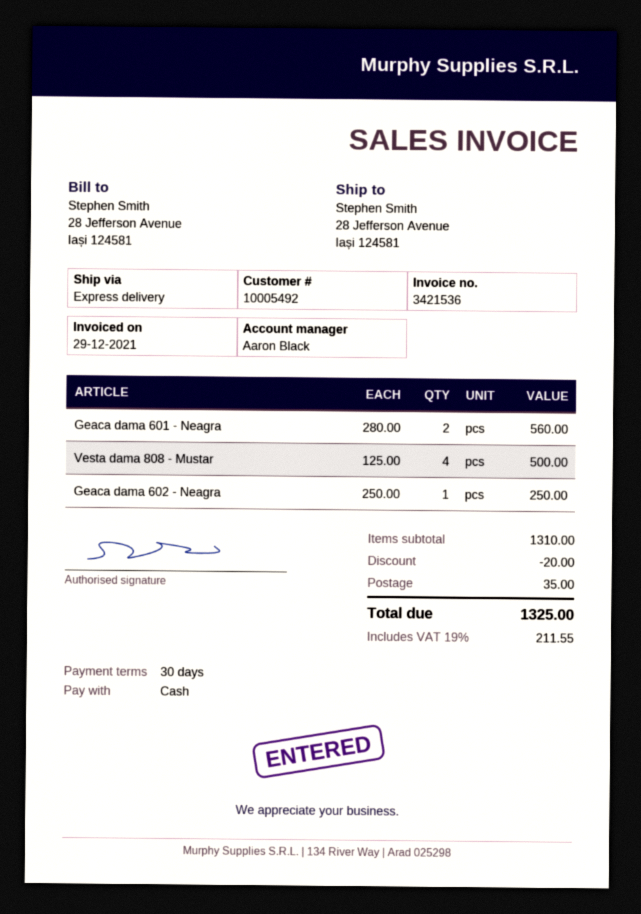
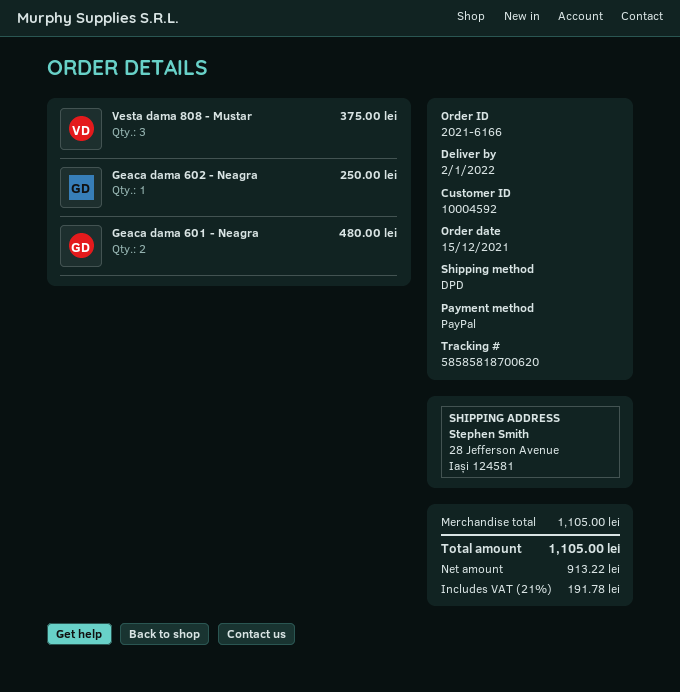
customer number: 10005492 -> 10004592
payment method: cash -> PayPal
shipping method: express -> DPD
Geaca dama 601 - Neagra: 2 for 560.00 -> 2 for 480.00
Vesta dama 808 - Mustar: 4 for 500.00 -> 3 for 375.00
subtotal: 1310.00 -> 1105.00
discount: 20.00 -> none
shipping: 35.00 -> none
tax: 19% = 211.55 -> 21% = 191.78
total: 1325.00 -> 1105.00

